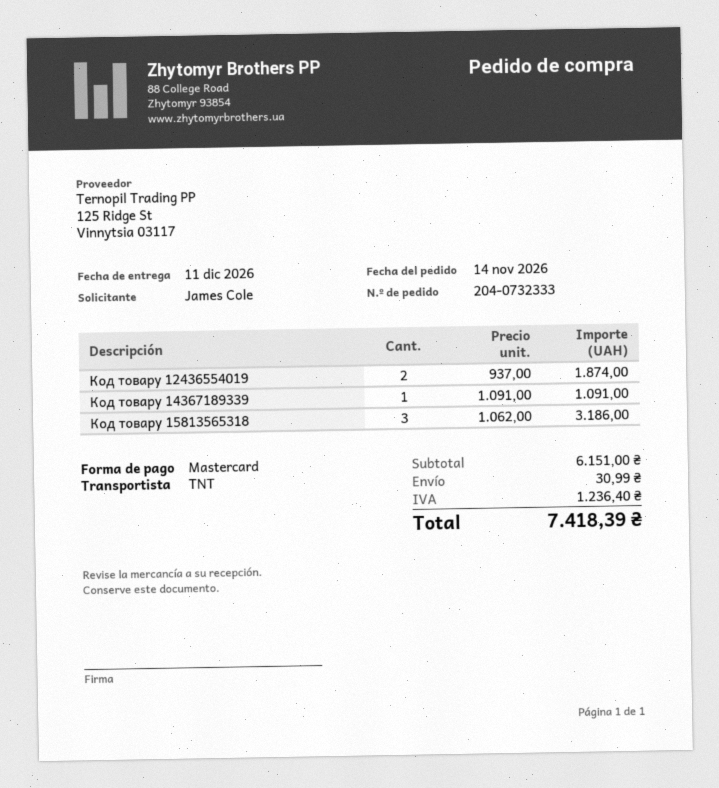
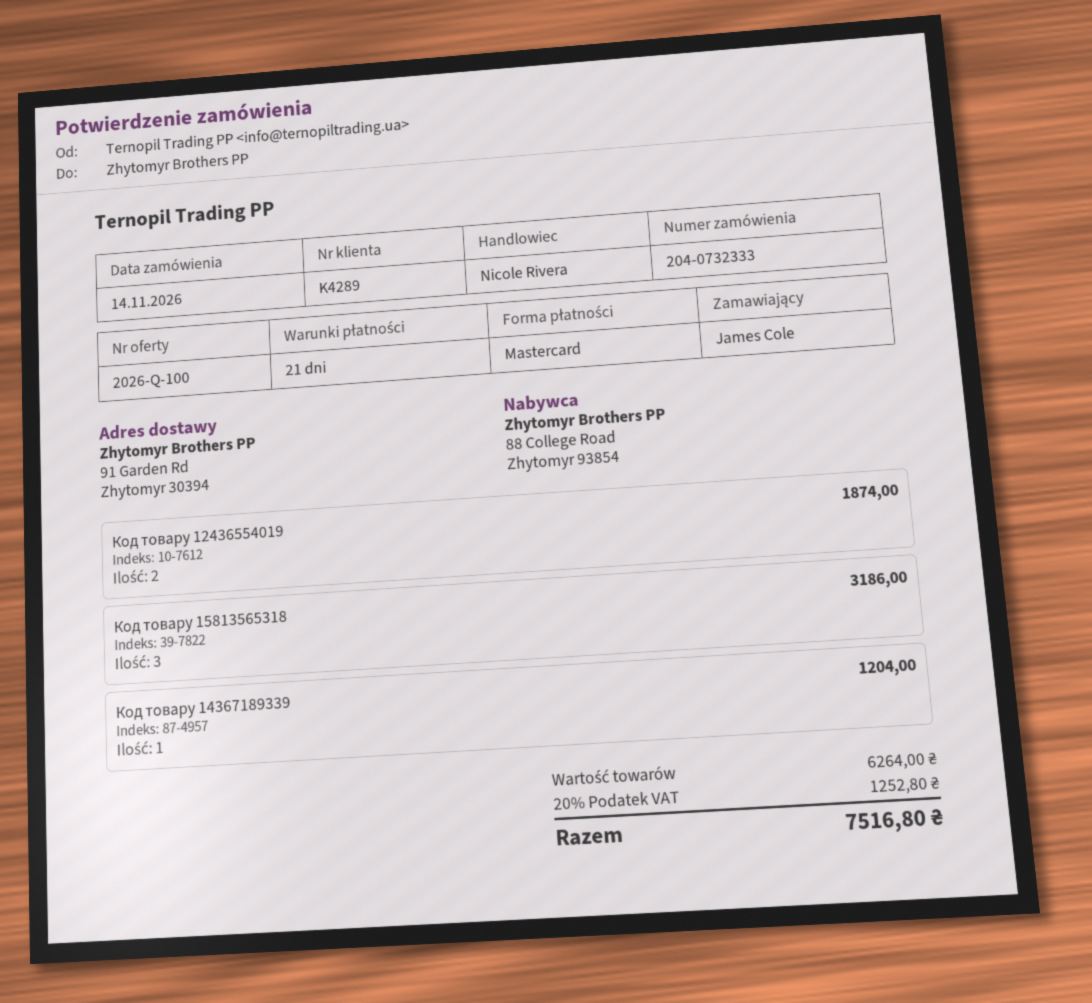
Код товару 14367189339: 1 for 1091.00 -> 1 for 1204.00
subtotal: 6151.00 -> 6264.00
shipping: 30.99 -> none
tax: 1236.40 -> 1252.80
total: 7418.39 -> 7516.80

